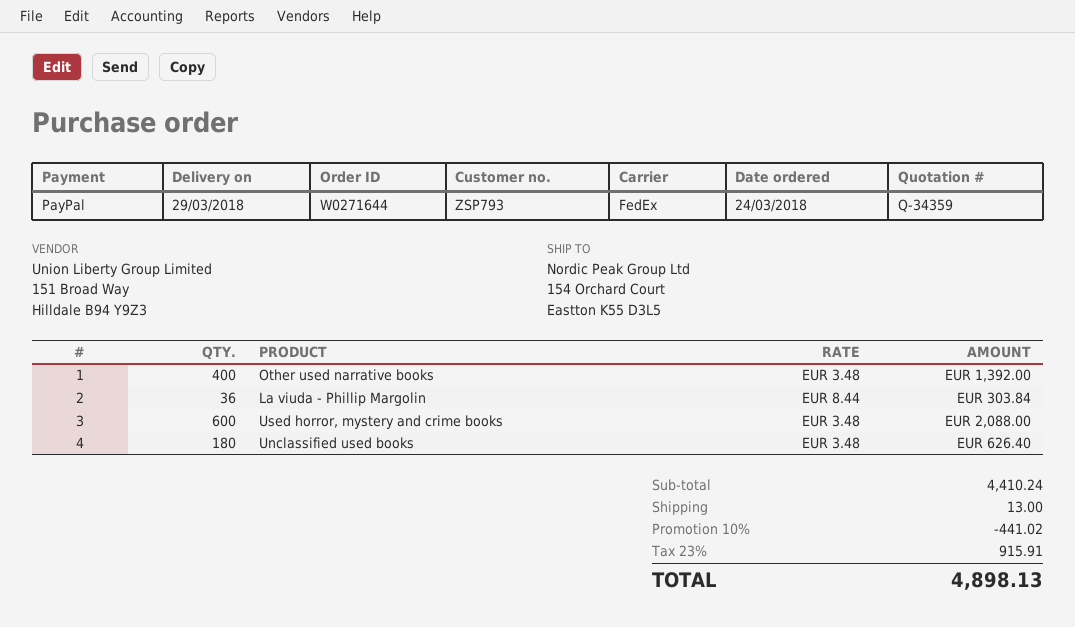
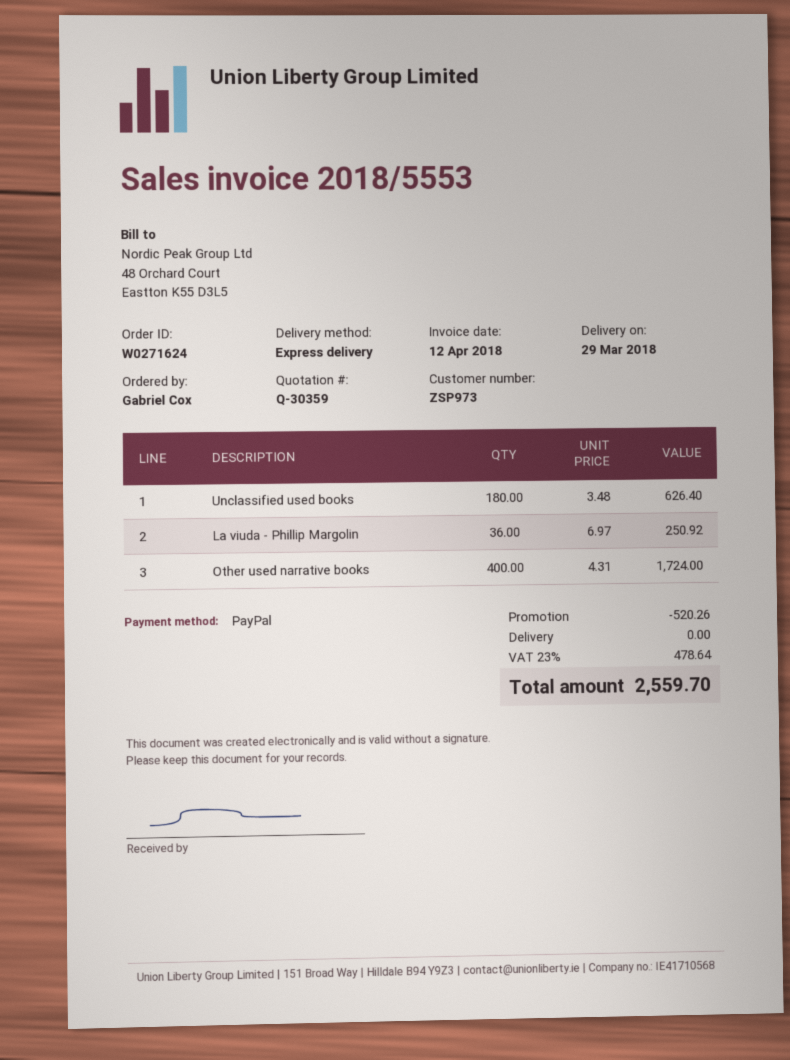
quote number: Q-34359 -> Q-30359
order number: W0271644 -> W0271624
customer number: ZSP793 -> ZSP973
shipping method: FedEx -> express
Other used narrative books: 400 x 3.48 = 1392.00 -> 400 x 4.31 = 1724.00
La viuda - Phillip Margolin: 36 x 8.44 = 303.84 -> 36 x 6.97 = 250.92
Used horror, mystery and crime books: 600 x 3.48 = 2088.00 -> none
discount: 441.02 -> 520.26
shipping: 13.00 -> 0.00
tax: 23% = 915.91 -> 23% = 478.64
total: 4898.13 -> 2559.70

